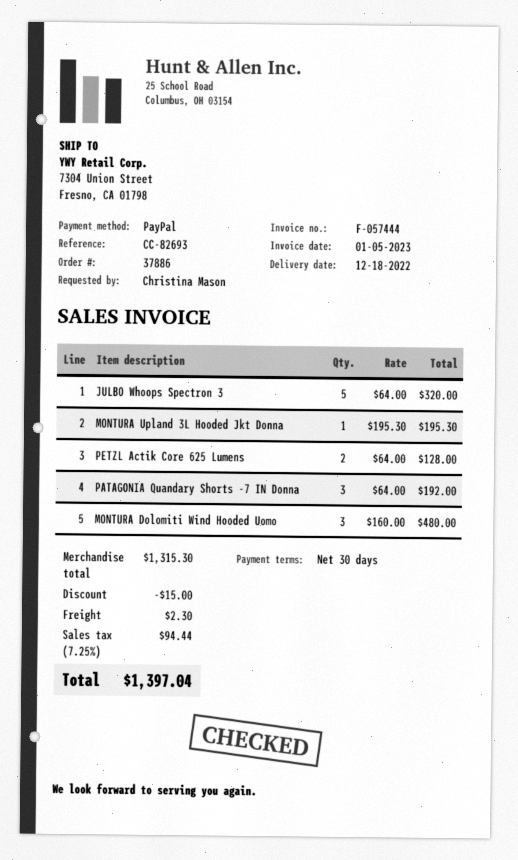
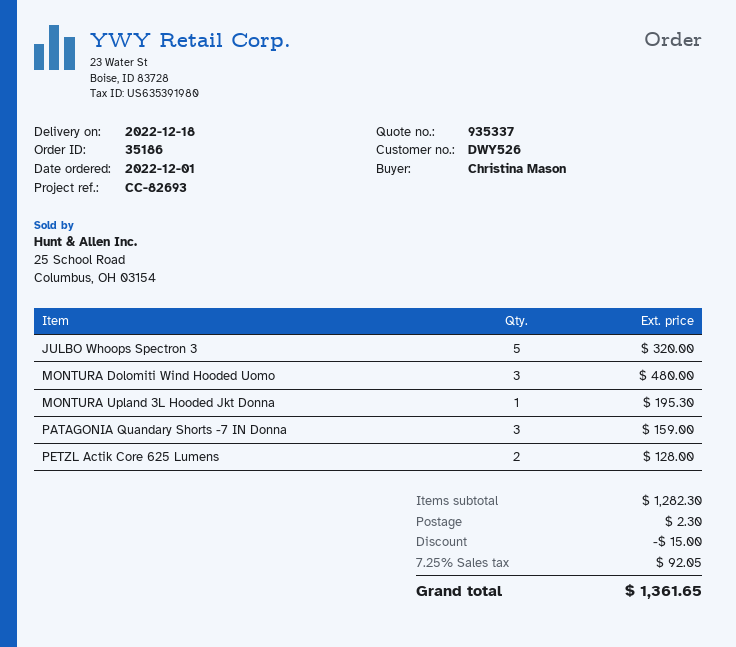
order number: 37886 -> 35186
PATAGONIA Quandary Shorts -7 IN Donna: 3 for 192.00 -> 3 for 159.00
subtotal: 1315.30 -> 1282.30
tax: 7.25% = 94.44 -> 7.25% = 92.05
total: 1397.04 -> 1361.65

